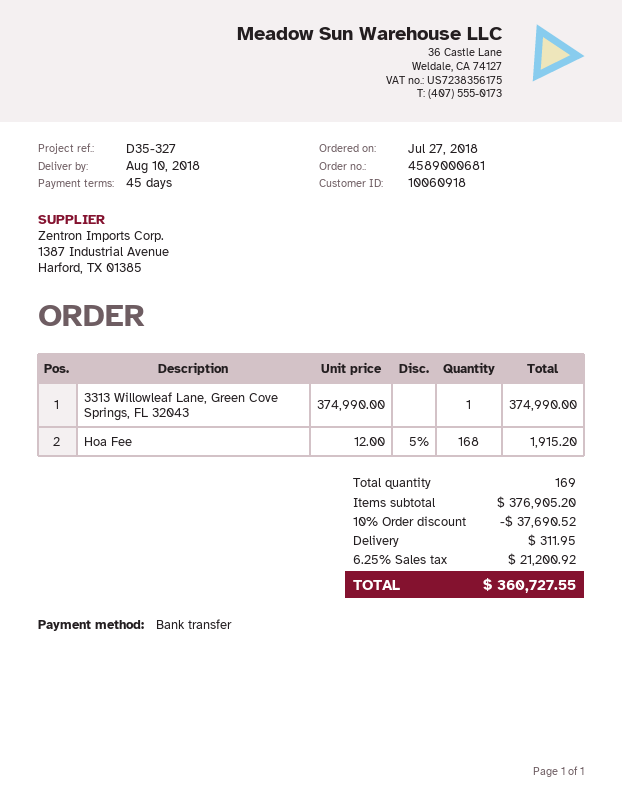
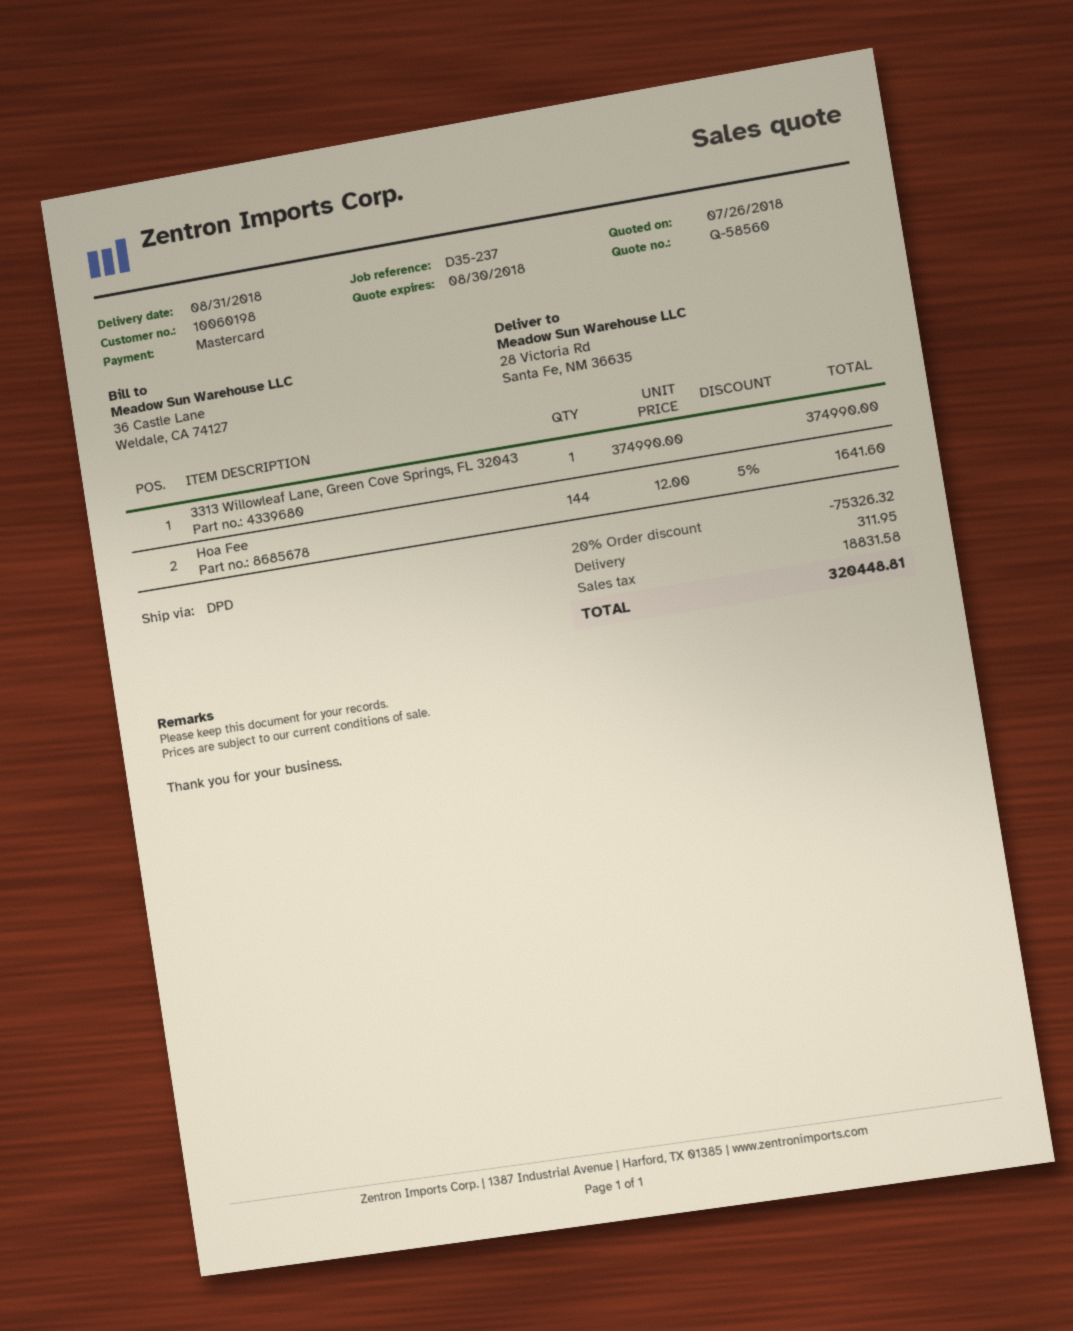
delivery date: 2018-08-10 -> 2018-08-31
customer number: 10060918 -> 10060198
reference: D35-327 -> D35-237
payment method: bank transfer -> Mastercard
Hoa Fee: 168 x 12.00 - 5% = 1915.20 -> 144 x 12.00 - 5% = 1641.60
discount: 10% = 37690.52 -> 20% = 75326.32
tax: 21200.92 -> 18831.58
total: 360727.55 -> 320448.81

